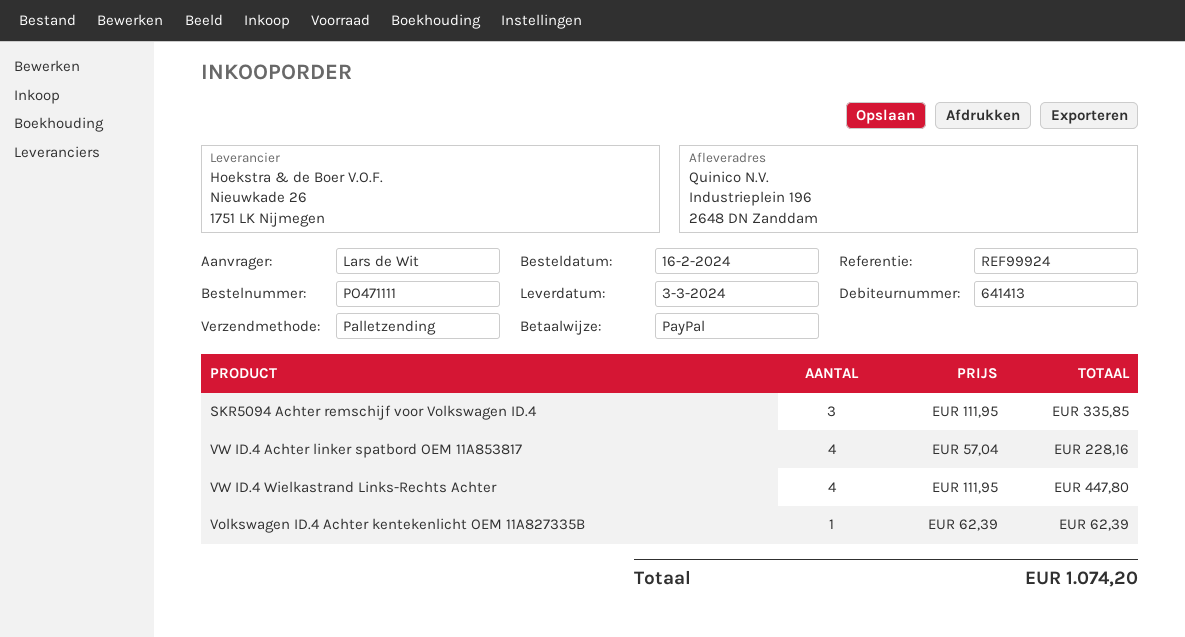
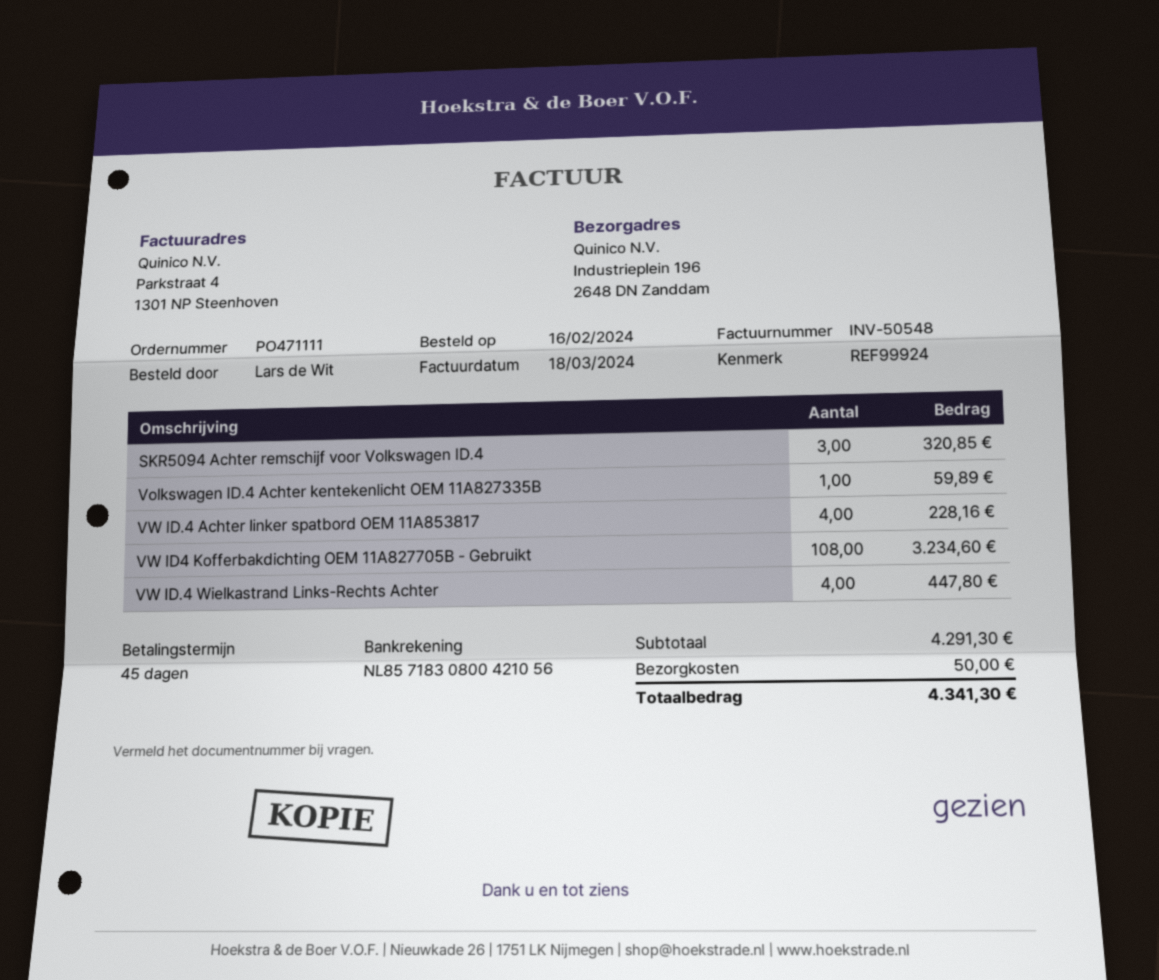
SKR5094 Achter remschijf voor Volkswagen ID.4: 3 for 335.85 -> 3 for 320.85
Volkswagen ID.4 Achter kentekenlicht OEM 11A827335B: 1 for 62.39 -> 1 for 59.89
VW ID4 Kofferbakdichting OEM 11A827705B - Gebruikt: none -> 108 for 3234.60
shipping: none -> 50.00
total: 1074.20 -> 4341.30

